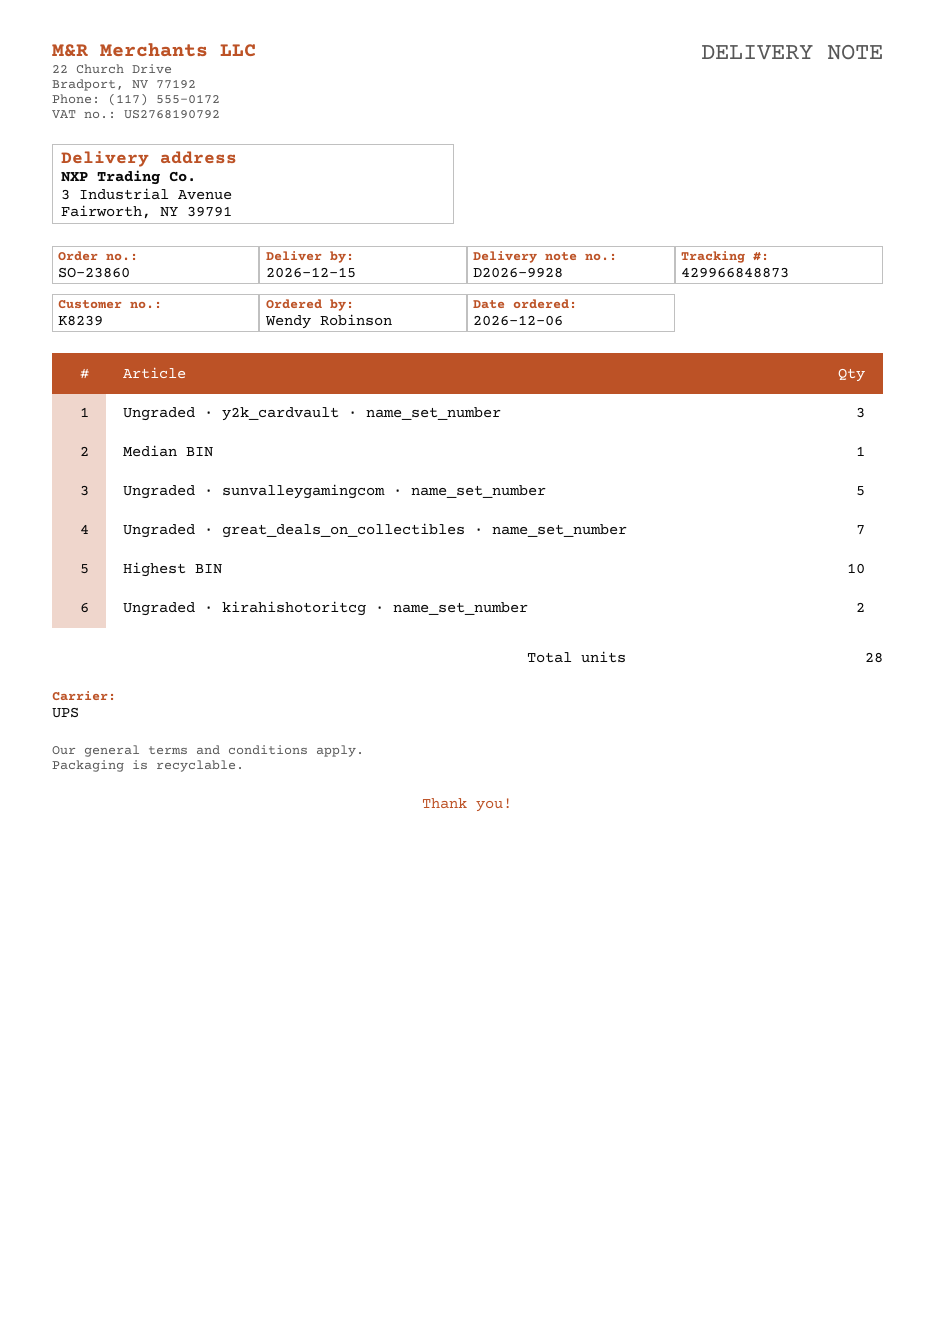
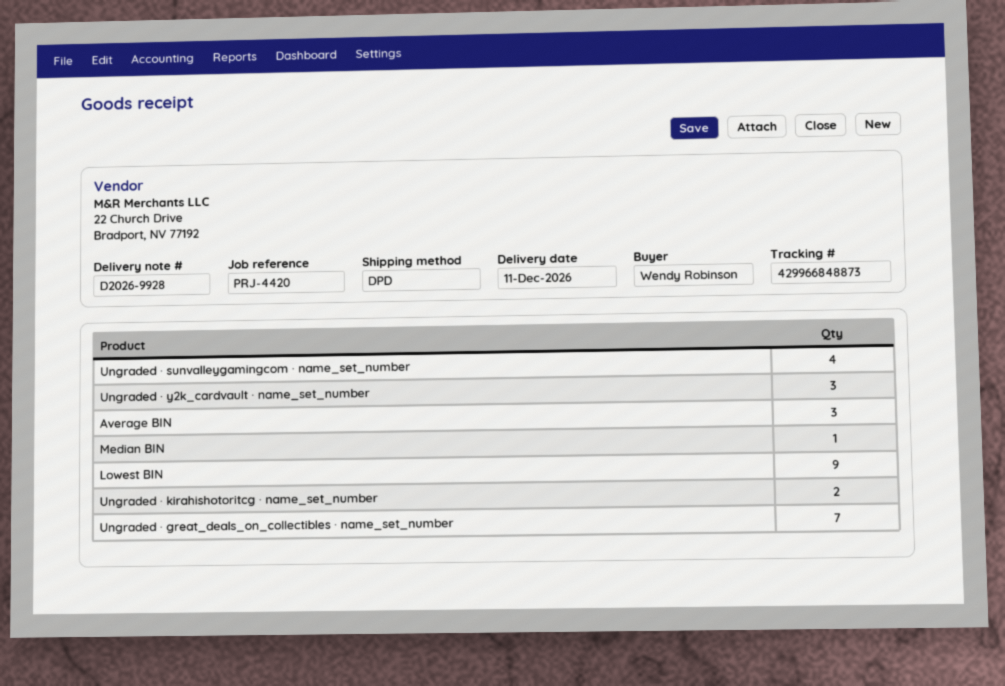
delivery date: 2026-12-15 -> 2026-12-11
shipping method: UPS -> DPD
Ungraded · sunvalleygamingcom · name_set_number: 5 -> 4
Highest BIN: 10 -> none
Average BIN: none -> 3
Lowest BIN: none -> 9

